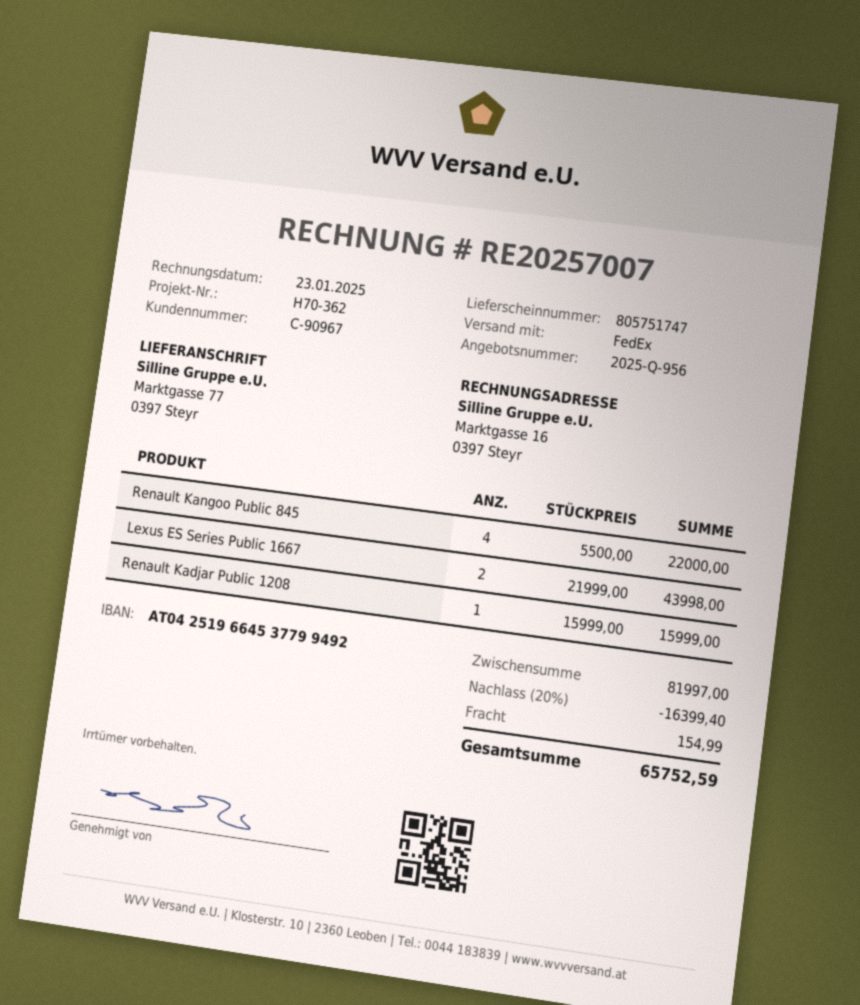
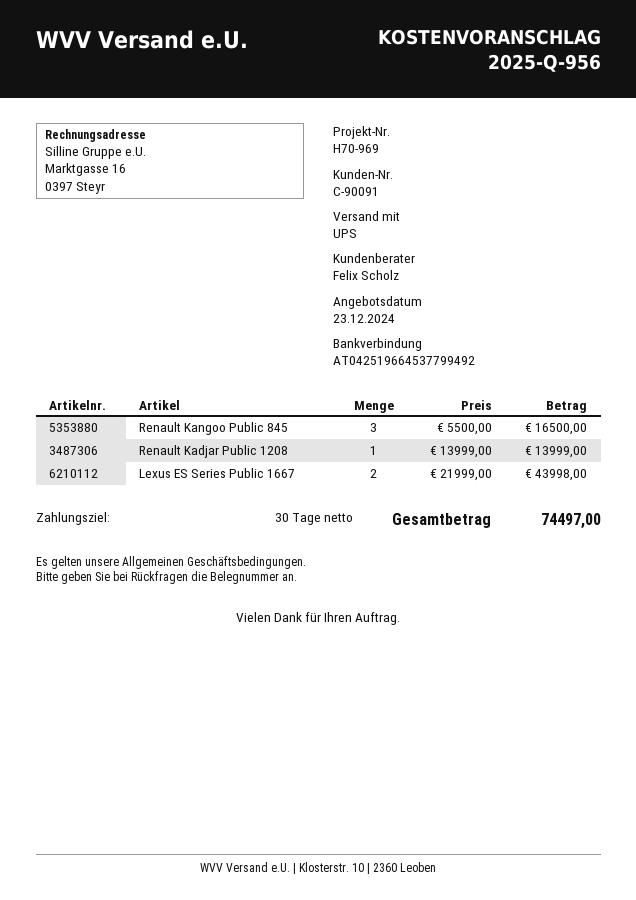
customer number: C-90967 -> C-90091
reference: H70-362 -> H70-969
shipping method: FedEx -> UPS
Renault Kangoo Public 845: 4 x 5500.00 = 22000.00 -> 3 x 5500.00 = 16500.00
Renault Kadjar Public 1208: 1 x 15999.00 = 15999.00 -> 1 x 13999.00 = 13999.00
discount: 20% = 16399.40 -> none
shipping: 154.99 -> none
total: 65752.59 -> 74497.00

